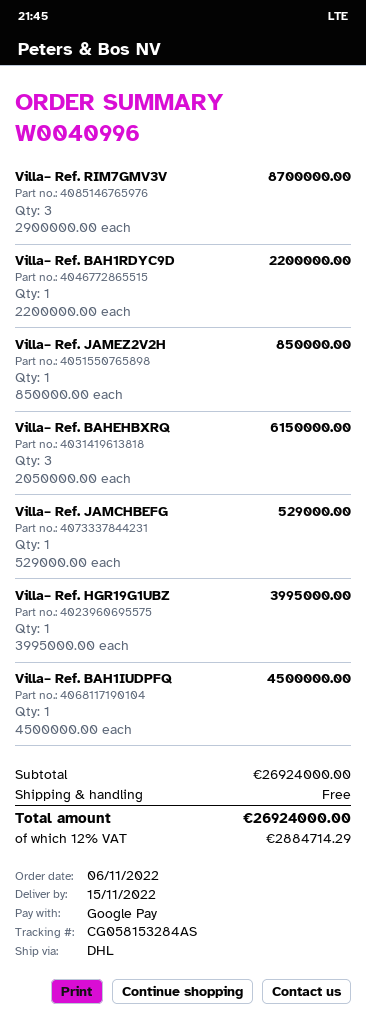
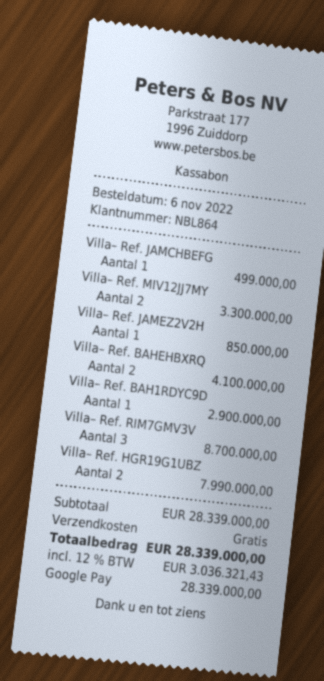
Villa– Ref. BAH1RDYC9D: 1 for 2200000.00 -> 1 for 2900000.00
Villa– Ref. BAHEHBXRQ: 3 for 6150000.00 -> 2 for 4100000.00
Villa– Ref. JAMCHBEFG: 1 for 529000.00 -> 1 for 499000.00
Villa– Ref. HGR19G1UBZ: 1 for 3995000.00 -> 2 for 7990000.00
Villa– Ref. BAH1IUDPFQ: 1 for 4500000.00 -> none
Villa– Ref. MIV12JJ7MY: none -> 2 for 3300000.00
subtotal: 26924000.00 -> 28339000.00
tax: 12% = 2884714.29 -> 12% = 3036321.43
total: 26924000.00 -> 28339000.00

